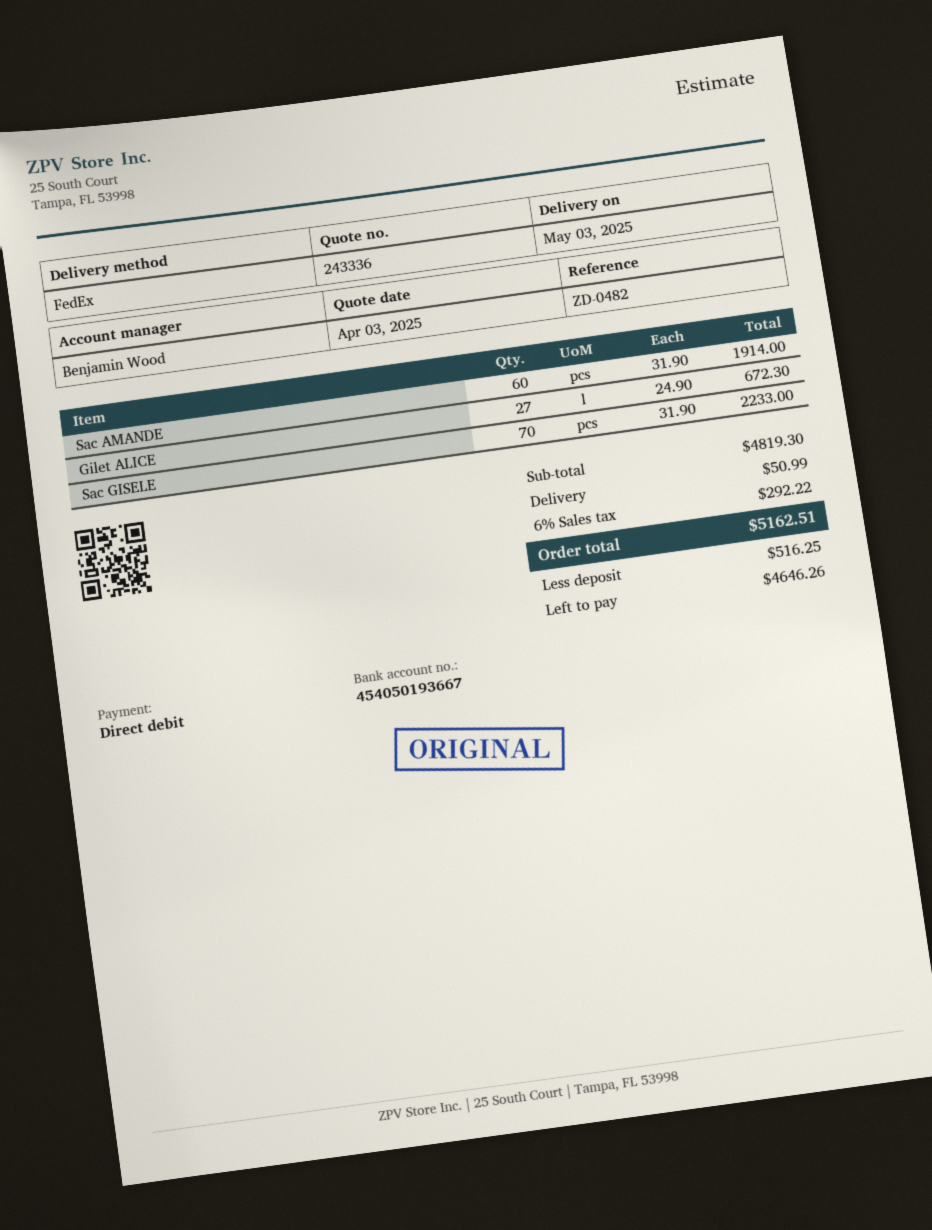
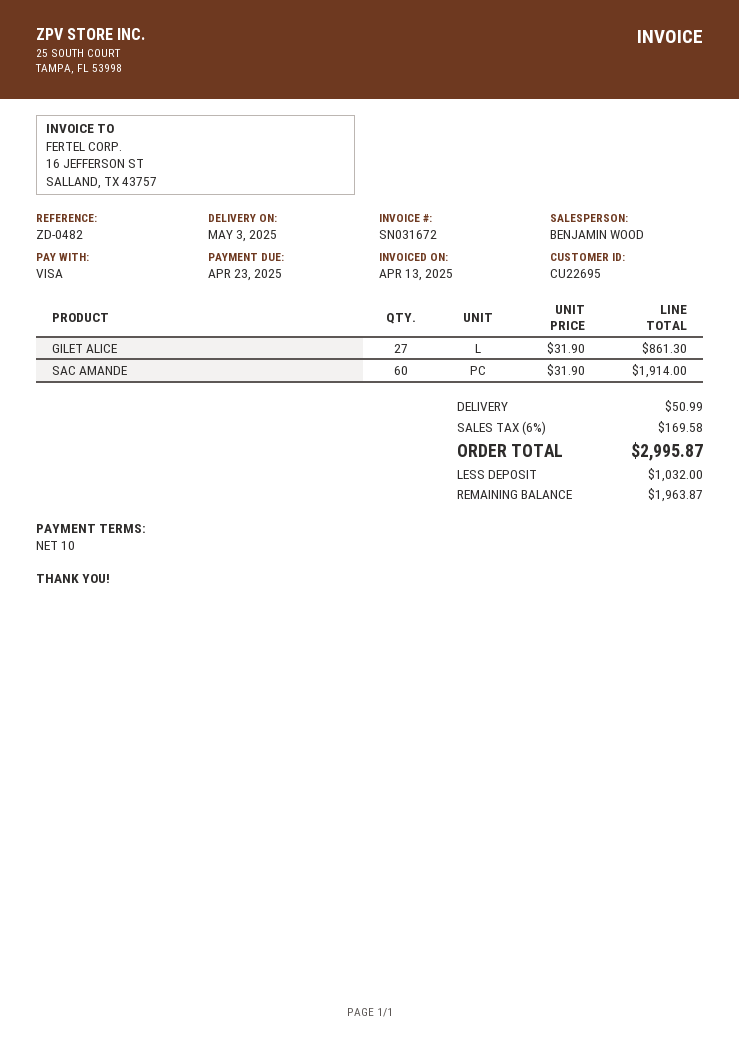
payment method: direct debit -> Visa
Gilet ALICE: 27 x 24.90 = 672.30 -> 27 x 31.90 = 861.30
Sac GISELE: 70 x 31.90 = 2233.00 -> none
tax: 6% = 292.22 -> 6% = 169.58
total: 5162.51 -> 2995.87
deposit: 516.25 -> 1032.00
balance: 4646.26 -> 1963.87

